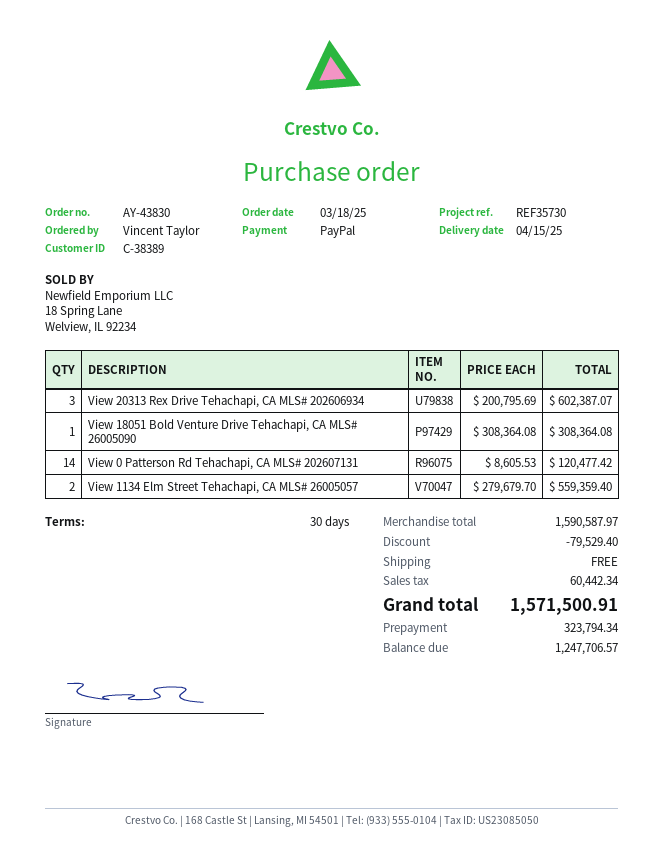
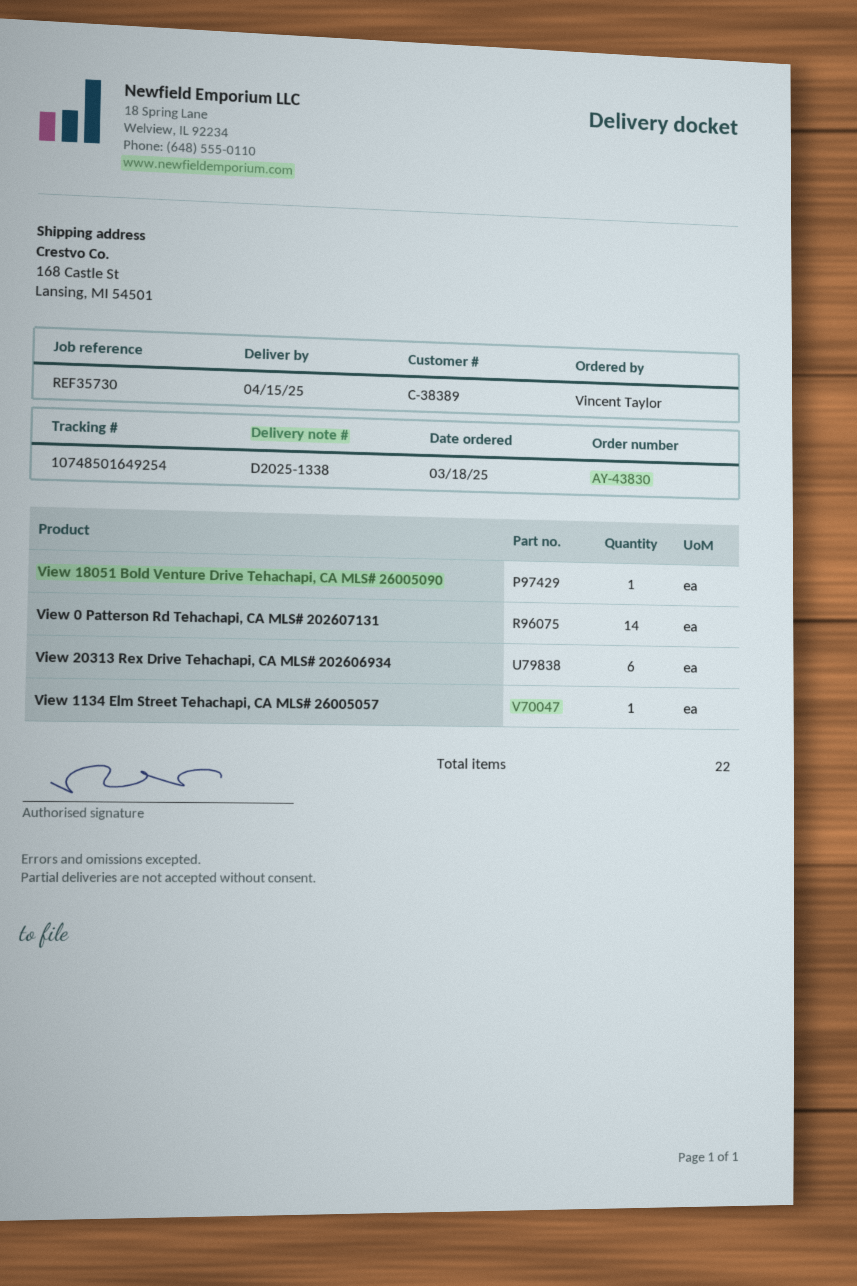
View 20313 Rex Drive Tehachapi, CA MLS# 202606934: 3 -> 6
View 1134 Elm Street Tehachapi, CA MLS# 26005057: 2 -> 1

